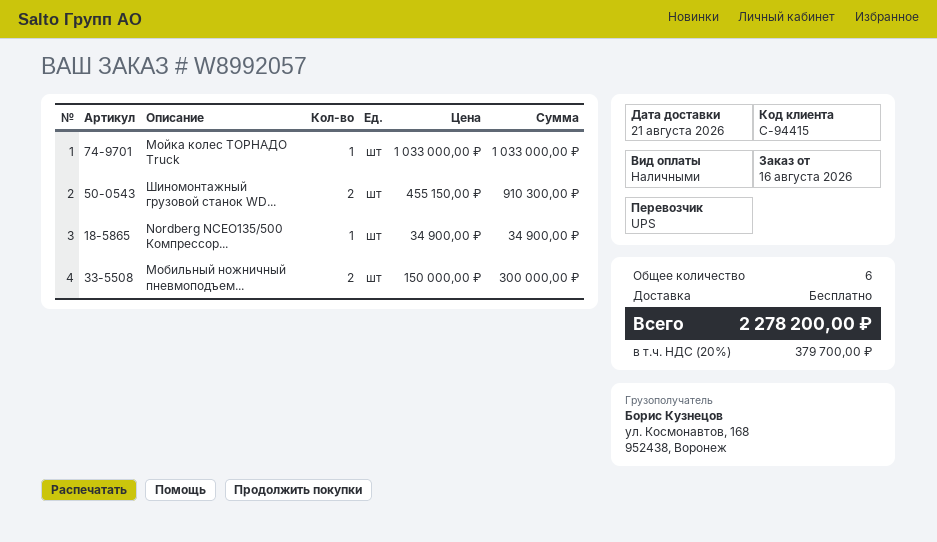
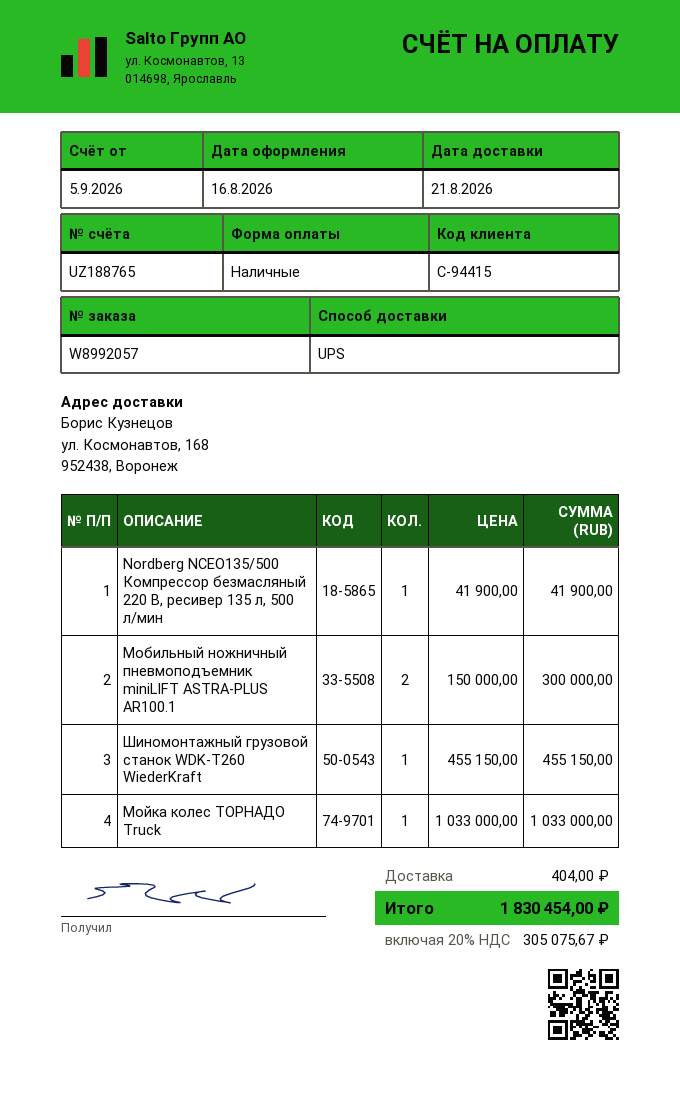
Шиномонтажный грузовой станок WD...: 2 x 455150.00 = 910300.00 -> 1 x 455150.00 = 455150.00
Nordberg NCEO135/500 Компрессор...: 1 x 34900.00 = 34900.00 -> 1 x 41900.00 = 41900.00
shipping: 0.00 -> 404.00
tax: 20% = 379700.00 -> 20% = 305075.67
total: 2278200.00 -> 1830454.00

